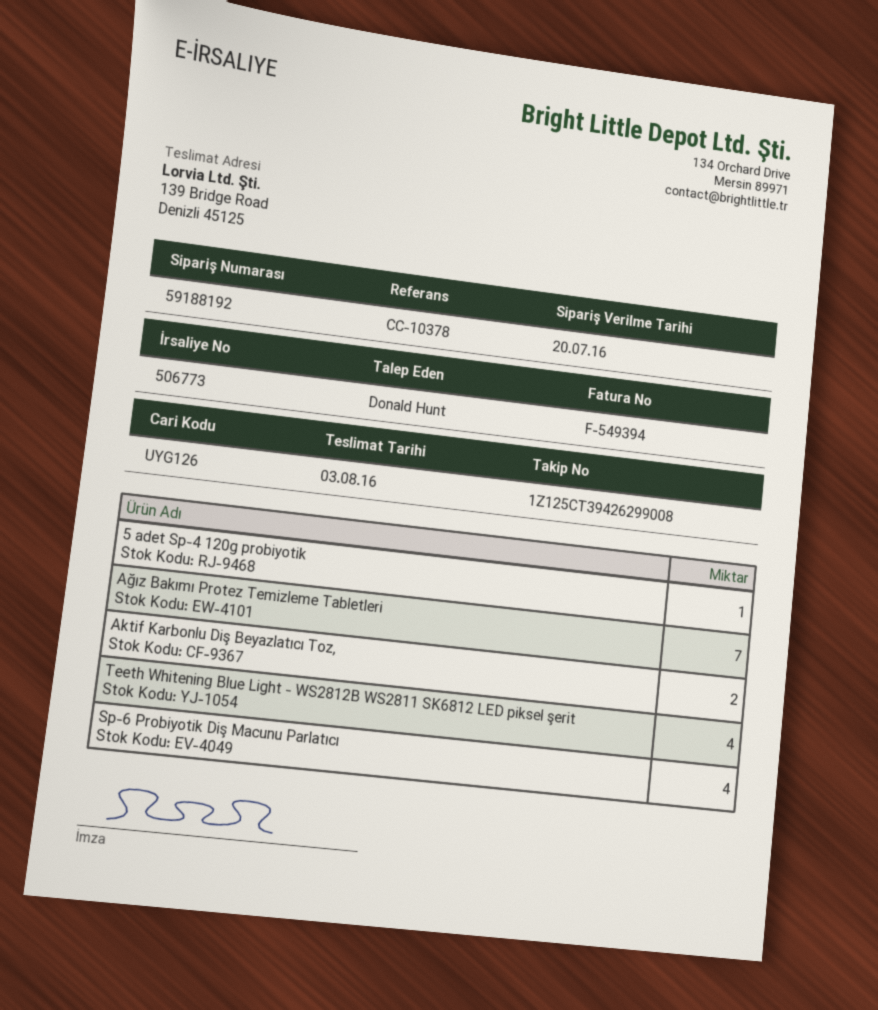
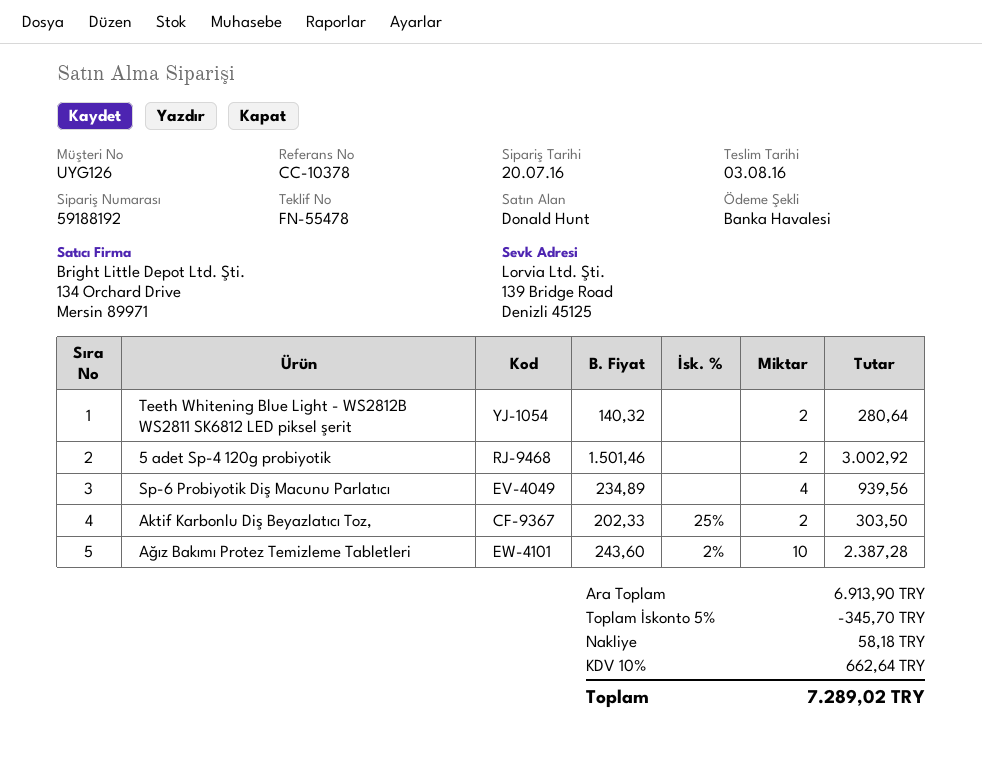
5 adet Sp-4 120g probiyotik: 1 -> 2
Ağız Bakımı Protez Temizleme Tabletleri: 7 -> 10
Teeth Whitening Blue Light - WS2812B WS2811 SK6812 LED piksel şerit: 4 -> 2

